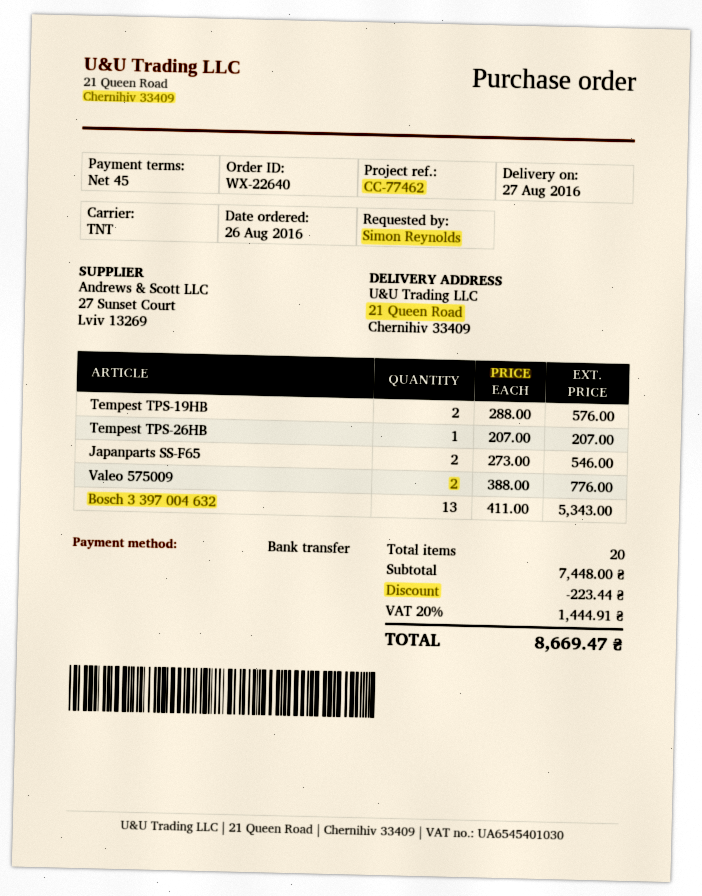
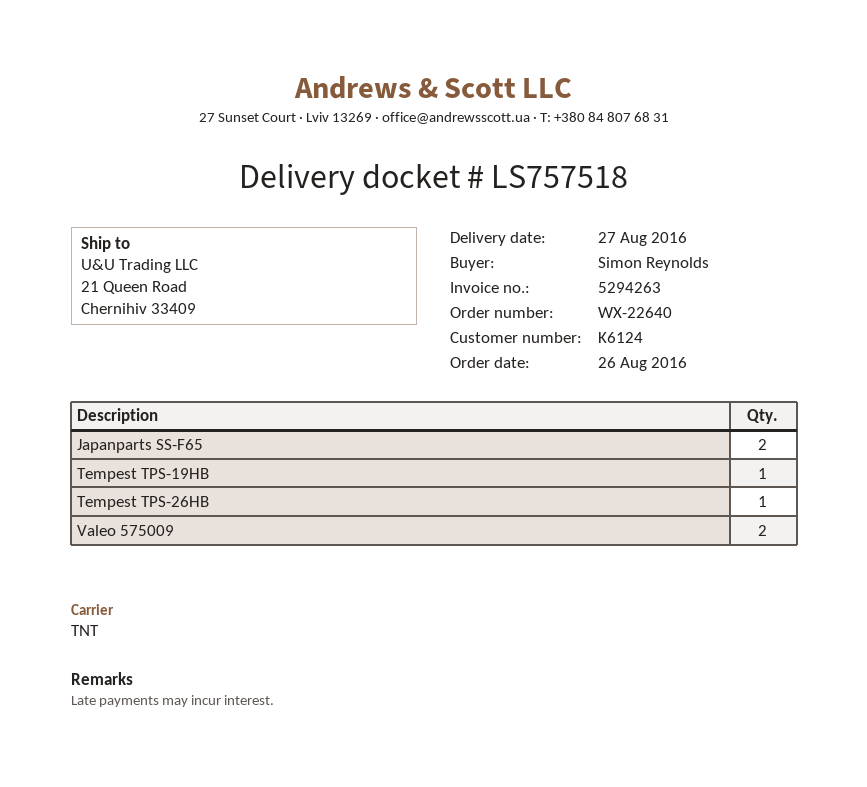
Tempest TPS-19HB: 2 -> 1
Bosch 3 397 004 632: 13 -> none

